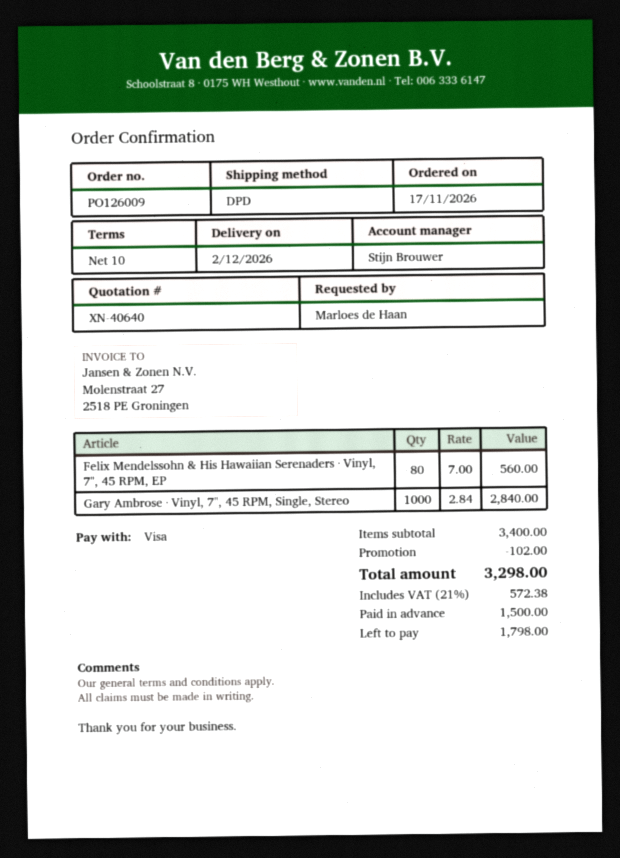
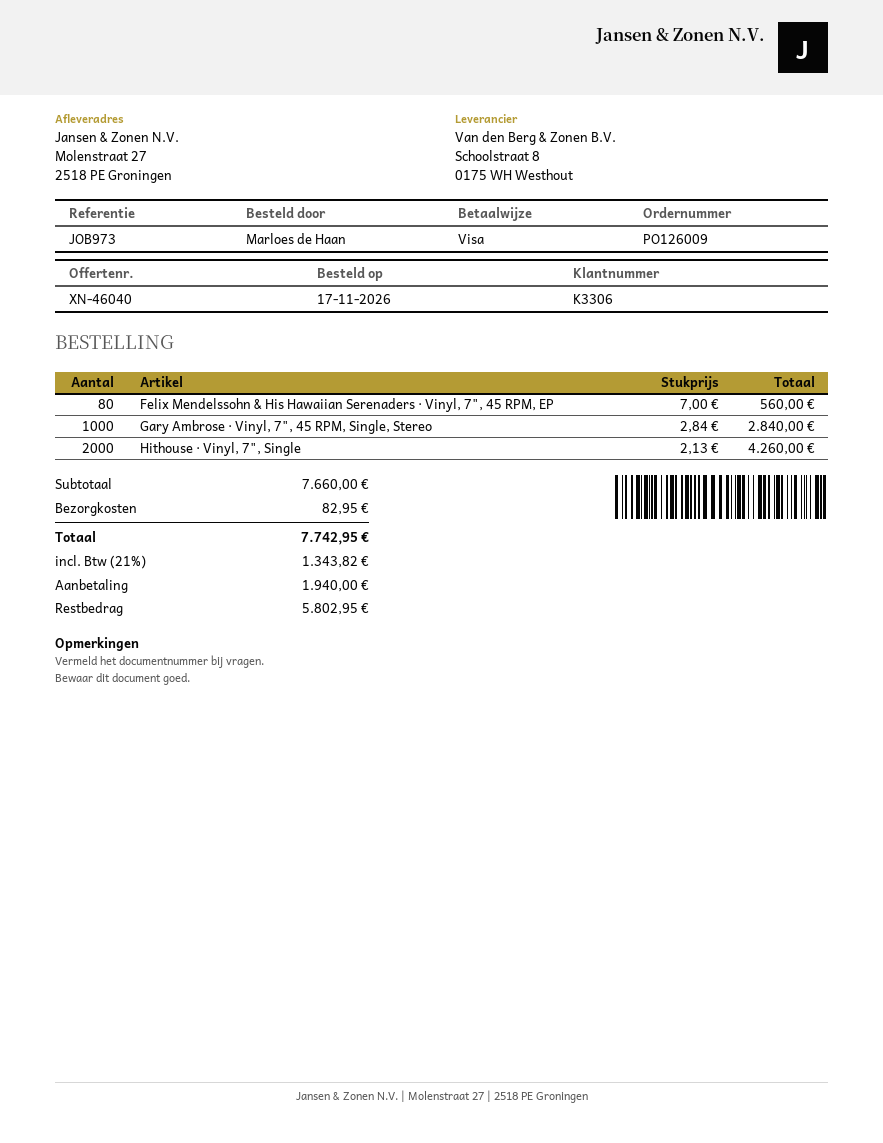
quote number: XN-40640 -> XN-46040
Hithouse · Vinyl, 7", Single: none -> 2000 x 2.13 = 4260.00
subtotal: 3400.00 -> 7660.00
discount: 102.00 -> none
shipping: none -> 82.95
tax: 21% = 572.38 -> 21% = 1343.82
total: 3298.00 -> 7742.95
deposit: 1500.00 -> 1940.00
balance: 1798.00 -> 5802.95

